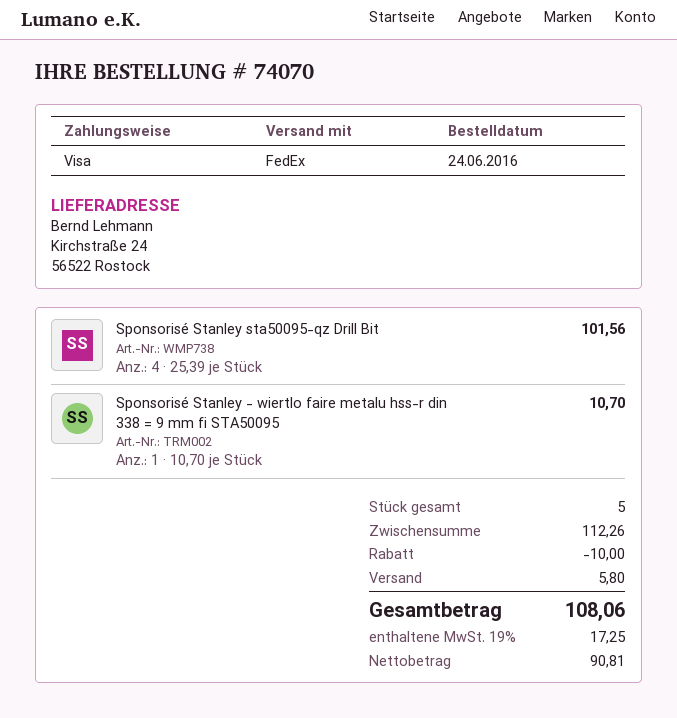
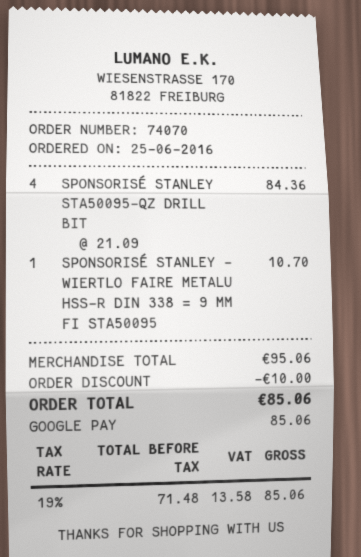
order date: 2016-06-24 -> 2016-06-25
payment method: Visa -> Google Pay
Sponsorisé Stanley sta50095-qz Drill Bit: 4 x 25.39 = 101.56 -> 4 x 21.09 = 84.36
subtotal: 112.26 -> 95.06
shipping: 5.80 -> none
net: 90.81 -> 71.48
tax: 19% = 17.25 -> 19% = 13.58
total: 108.06 -> 85.06

